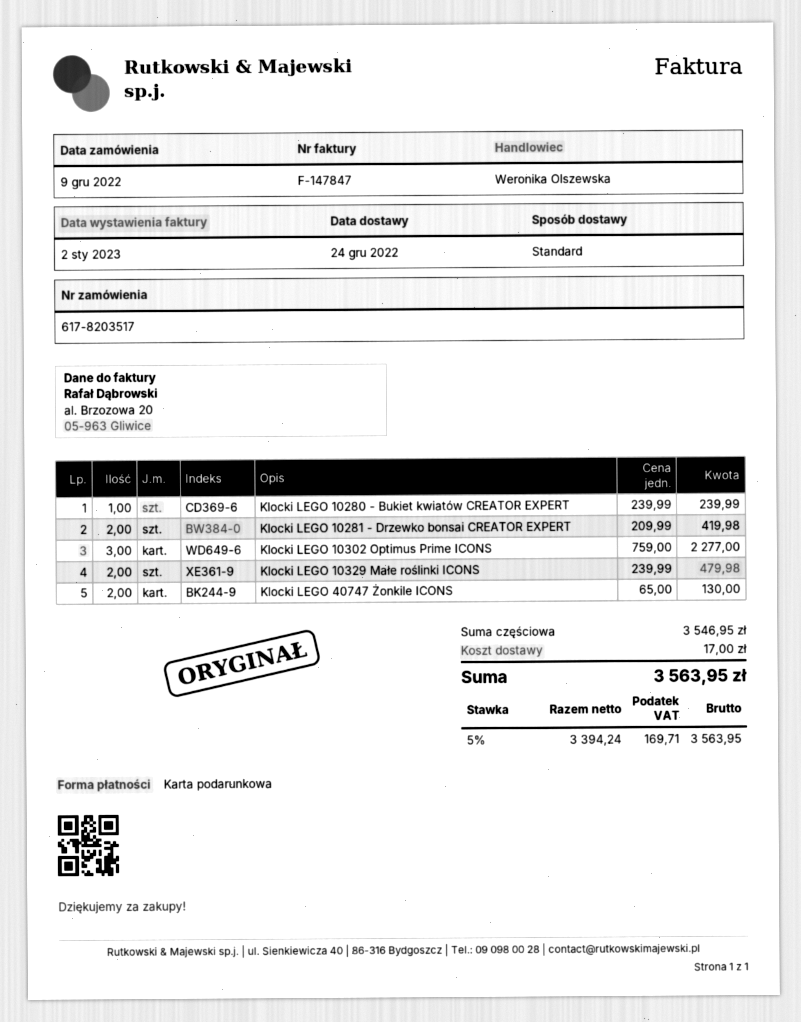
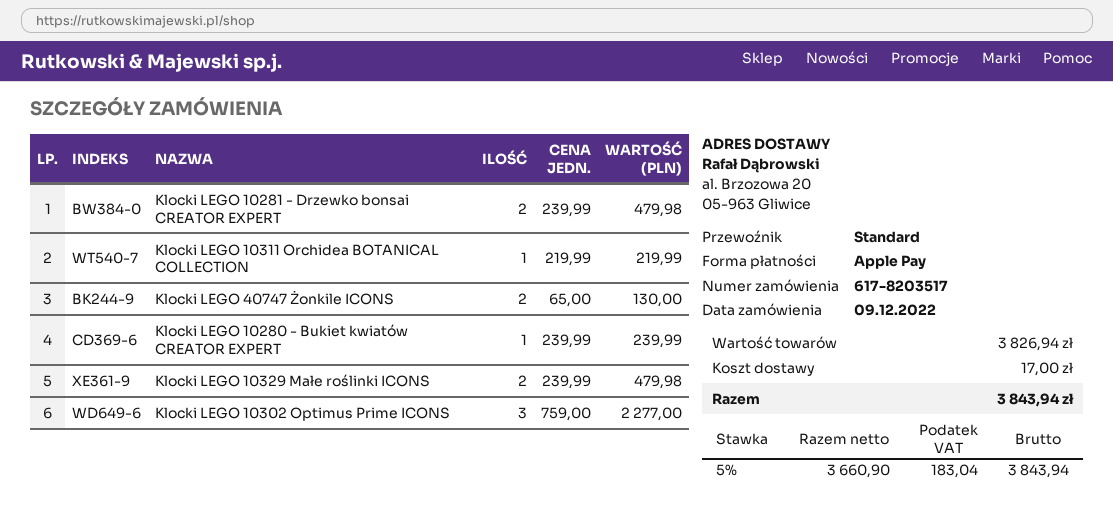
payment method: gift card -> Apple Pay
Klocki LEGO 10281 - Drzewko bonsai CREATOR EXPERT: 2 x 209.99 = 419.98 -> 2 x 239.99 = 479.98
Klocki LEGO 10311 Orchidea BOTANICAL COLLECTION: none -> 1 x 219.99 = 219.99
subtotal: 3546.95 -> 3826.94
net: 3394.24 -> 3660.90
tax: 5% = 169.71 -> 5% = 183.04
total: 3563.95 -> 3843.94

